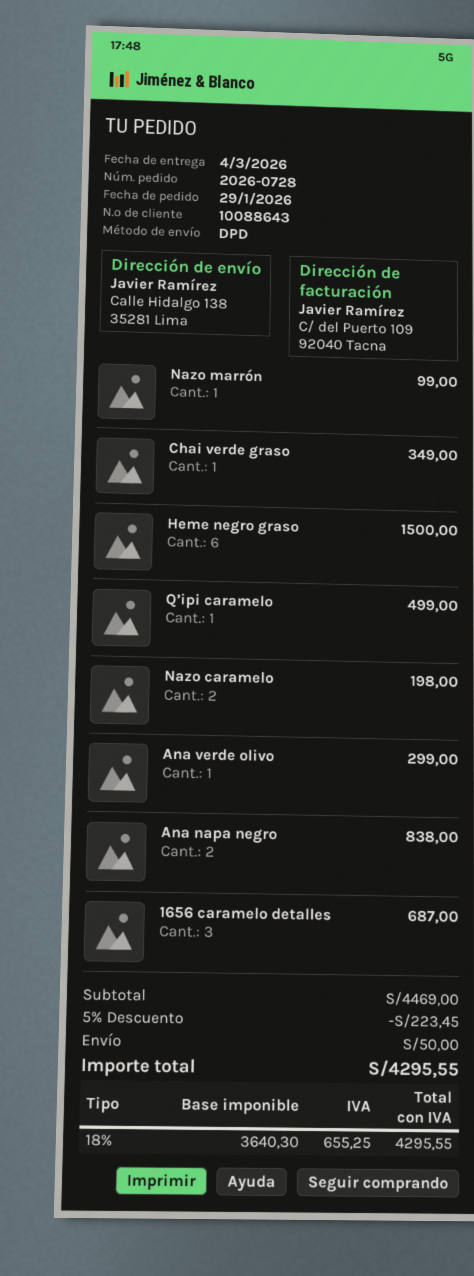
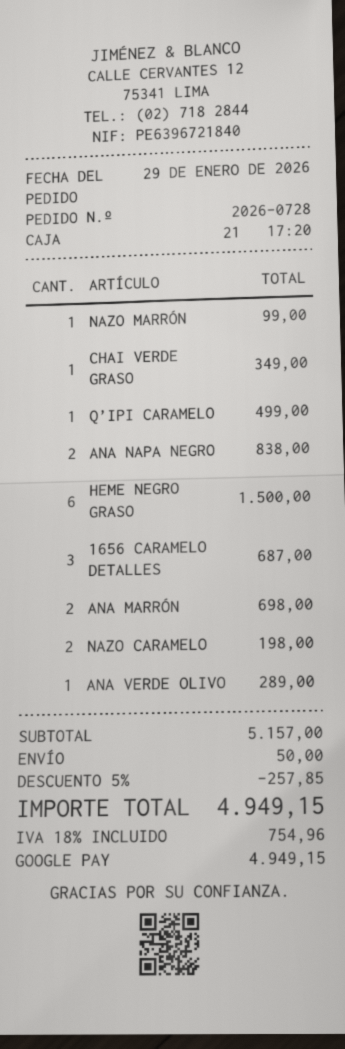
Ana verde olivo: 1 for 299.00 -> 1 for 289.00
ANA MARRÓN: none -> 2 for 698.00
subtotal: 4469.00 -> 5157.00
discount: 5% = 223.45 -> 5% = 257.85
tax: 18% = 655.25 -> 18% = 754.96
total: 4295.55 -> 4949.15

